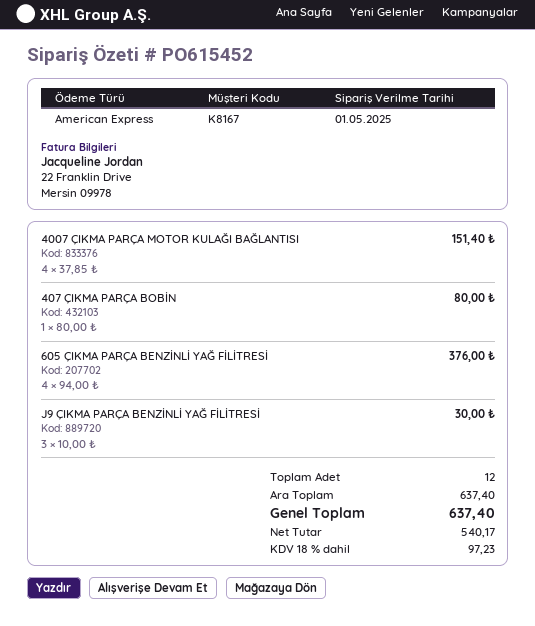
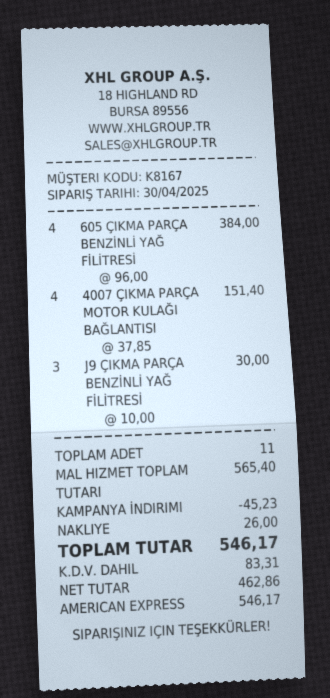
order date: 2025-05-01 -> 2025-04-30
407 ÇIKMA PARÇA BOBİN: 1 x 80.00 = 80.00 -> none
605 ÇIKMA PARÇA BENZİNLİ YAĞ FİLİTRESİ: 4 x 94.00 = 376.00 -> 4 x 96.00 = 384.00
total quantity: 12 -> 11
subtotal: 637.40 -> 565.40
discount: none -> 45.23
shipping: none -> 26.00
net: 540.17 -> 462.86
tax: 97.23 -> 83.31
total: 637.40 -> 546.17

